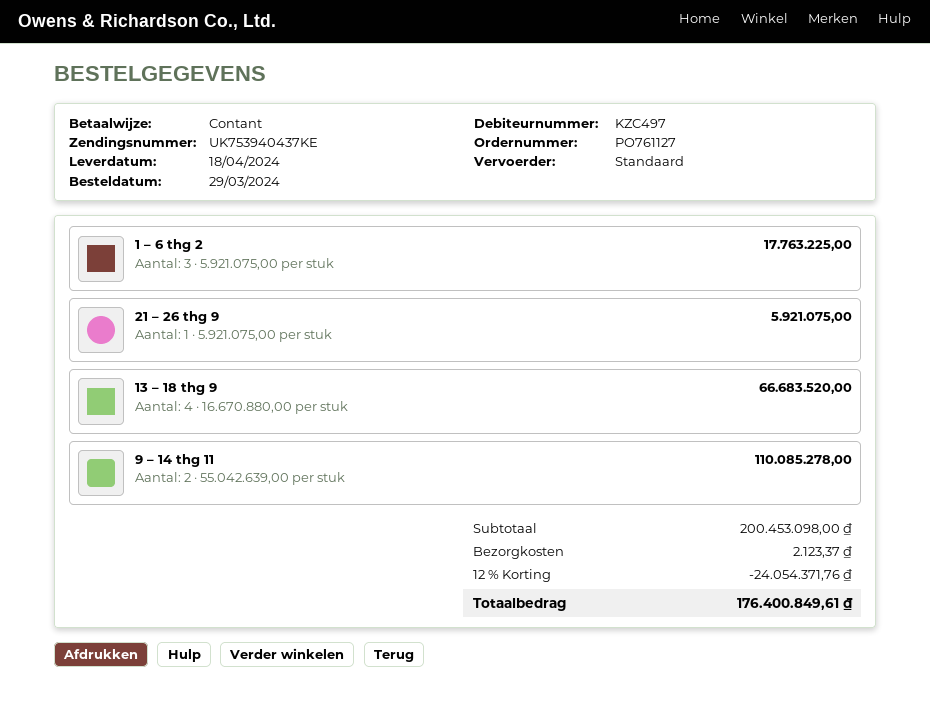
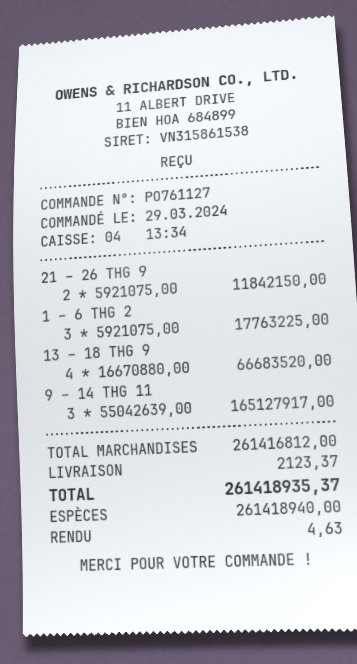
21 – 26 thg 9: 1 x 5921075.00 = 5921075.00 -> 2 x 5921075.00 = 11842150.00
9 – 14 thg 11: 2 x 55042639.00 = 110085278.00 -> 3 x 55042639.00 = 165127917.00
subtotal: 200453098.00 -> 261416812.00
discount: 12% = 24054371.76 -> none
total: 176400849.61 -> 261418935.37

